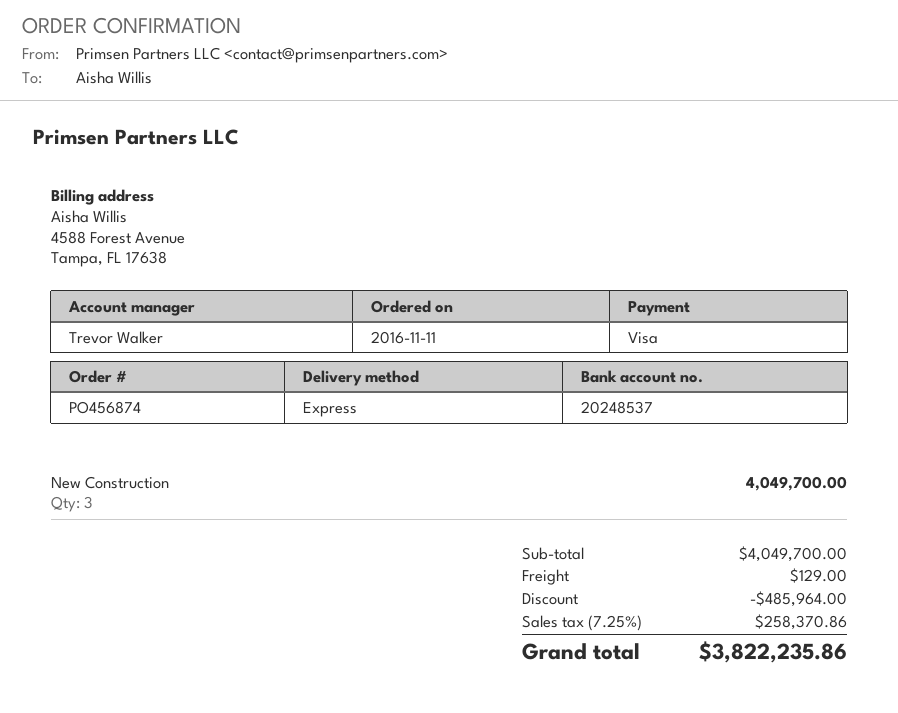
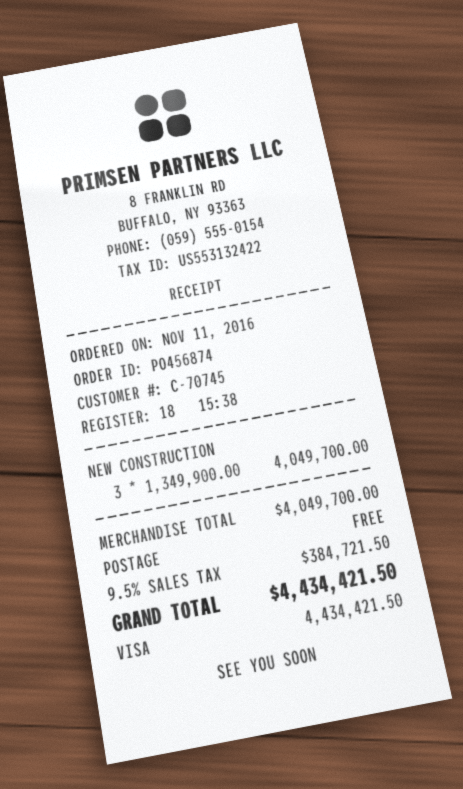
discount: 485964.00 -> none
shipping: 129.00 -> 0.00
tax: 7.25% = 258370.86 -> 9.5% = 384721.50
total: 3822235.86 -> 4434421.50

